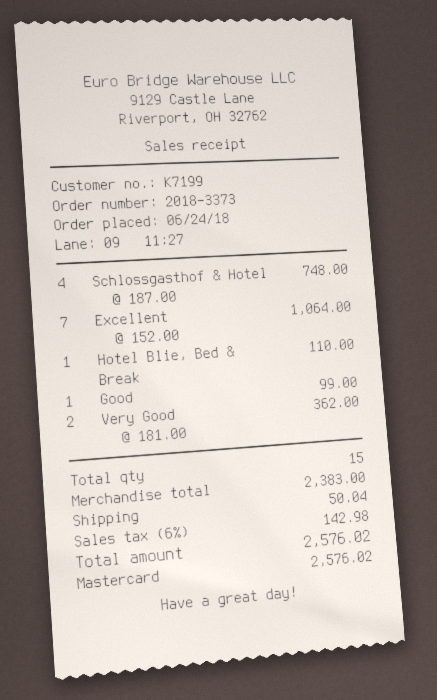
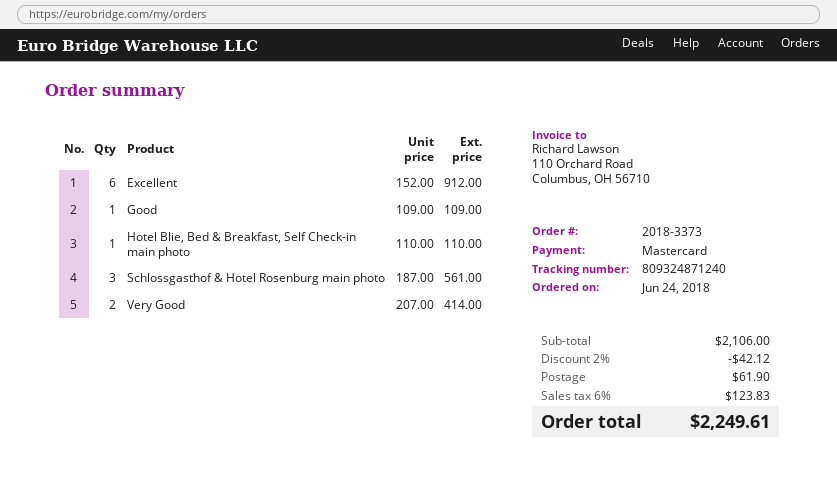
Schlossgasthof & Hotel: 4 x 187.00 = 748.00 -> 3 x 187.00 = 561.00
Excellent: 7 x 152.00 = 1064.00 -> 6 x 152.00 = 912.00
Good: 1 x 99.00 = 99.00 -> 1 x 109.00 = 109.00
Very Good: 2 x 181.00 = 362.00 -> 2 x 207.00 = 414.00
subtotal: 2383.00 -> 2106.00
discount: none -> 2% = 42.12
shipping: 50.04 -> 61.90
tax: 6% = 142.98 -> 6% = 123.83
total: 2576.02 -> 2249.61

